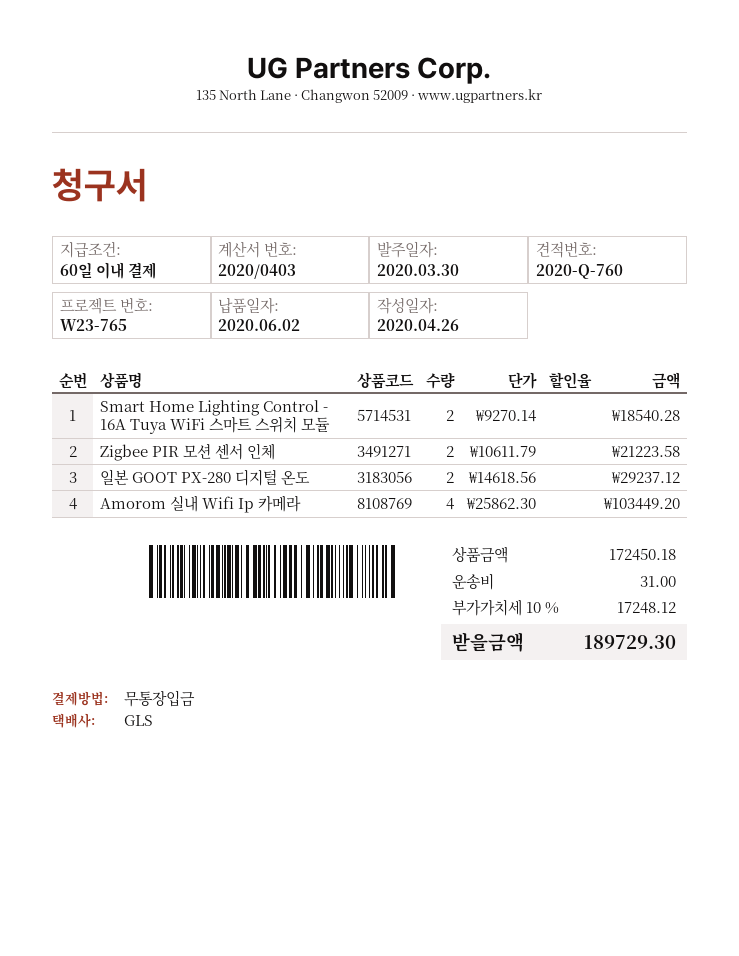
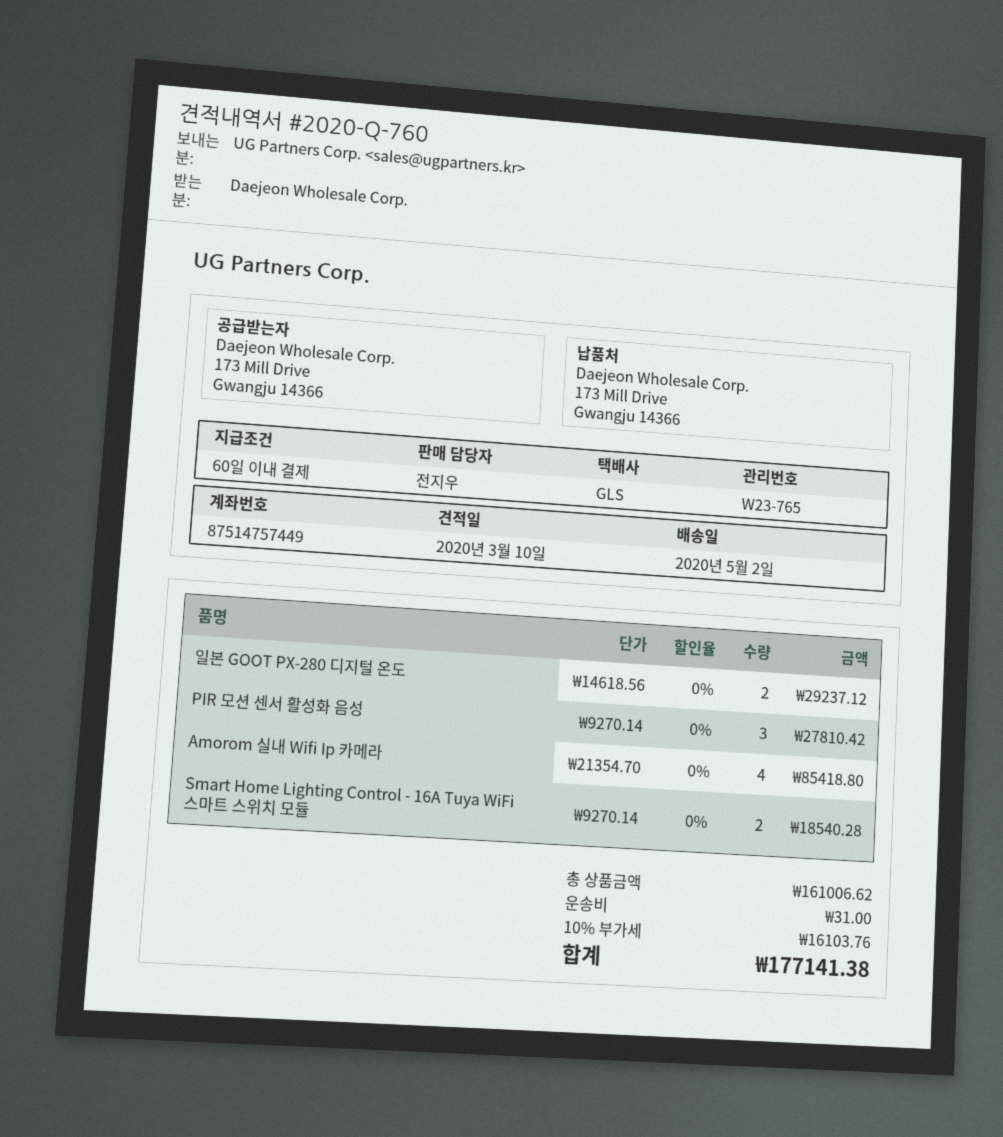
delivery date: 2020-06-02 -> 2020-05-02
Zigbee PIR 모션 센서 인체: 2 x 10611.79 = 21223.58 -> none
Amorom 실내 Wifi Ip 카메라: 4 x 25862.30 = 103449.20 -> 4 x 21354.70 = 85418.80
PIR 모션 센서 활성화 음성: none -> 3 x 9270.14 = 27810.42
subtotal: 172450.18 -> 161006.62
tax: 10% = 17248.12 -> 10% = 16103.76
total: 189729.30 -> 177141.38

